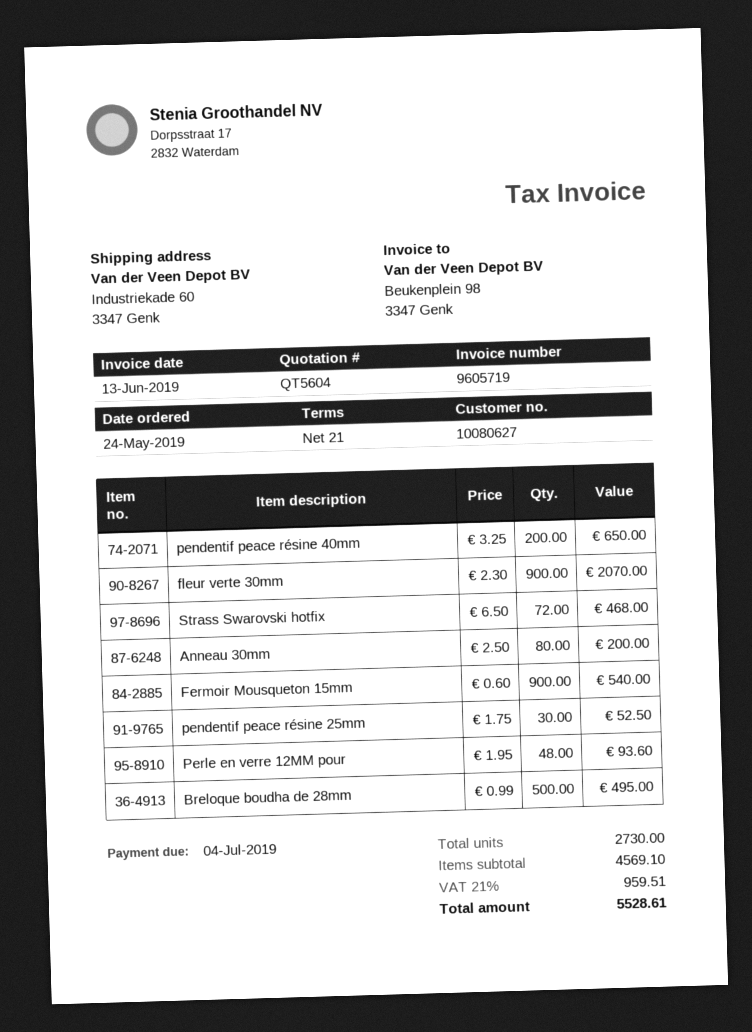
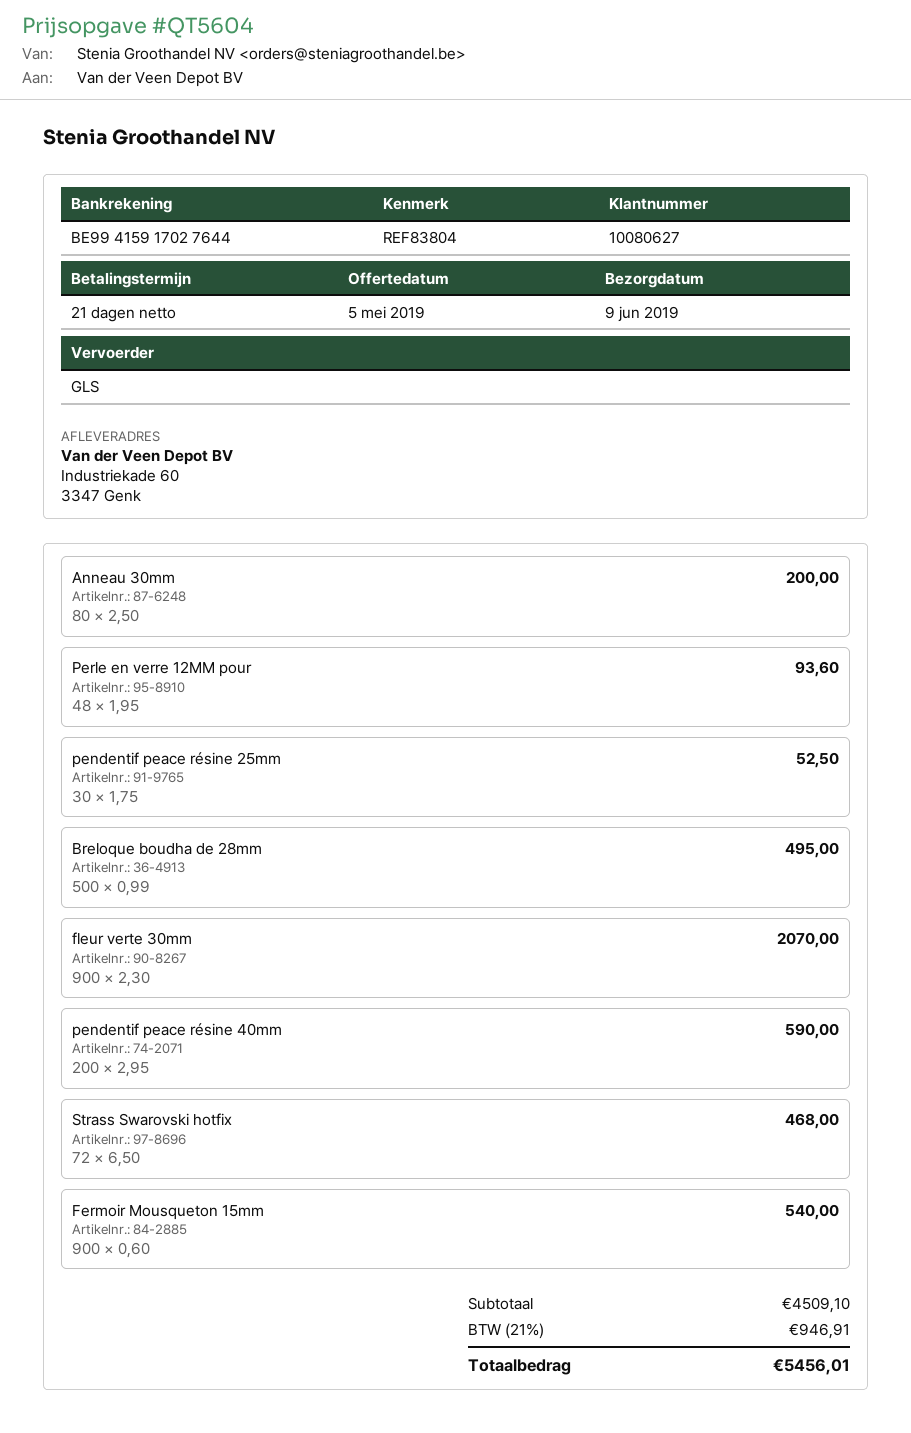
pendentif peace résine 40mm: 200 x 3.25 = 650.00 -> 200 x 2.95 = 590.00
subtotal: 4569.10 -> 4509.10
tax: 21% = 959.51 -> 21% = 946.91
total: 5528.61 -> 5456.01

